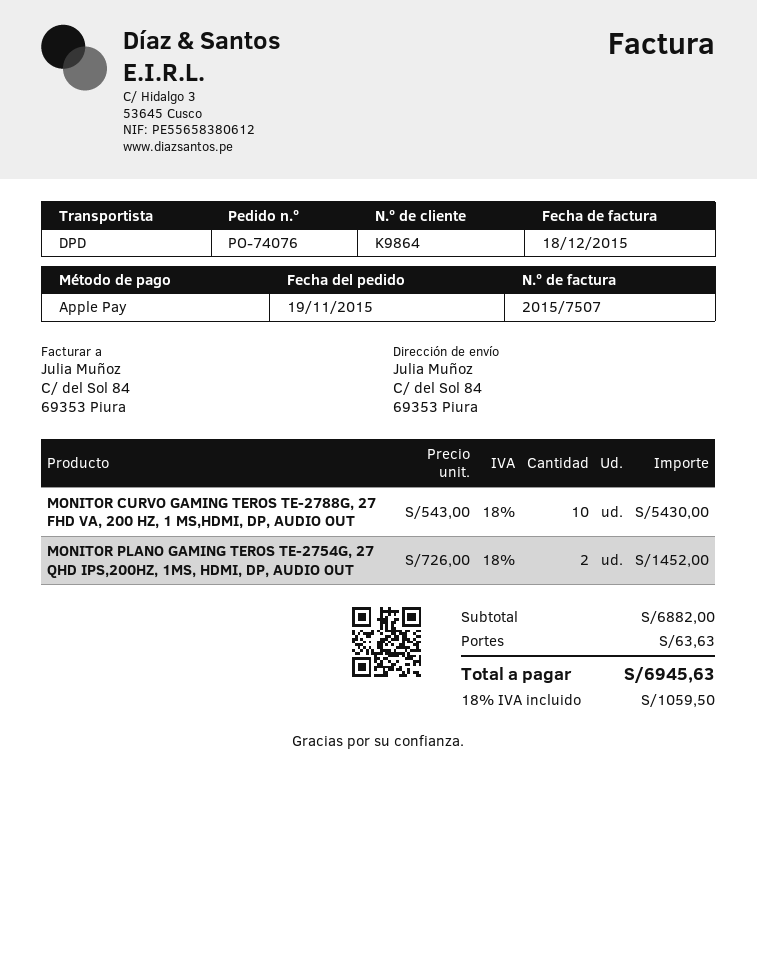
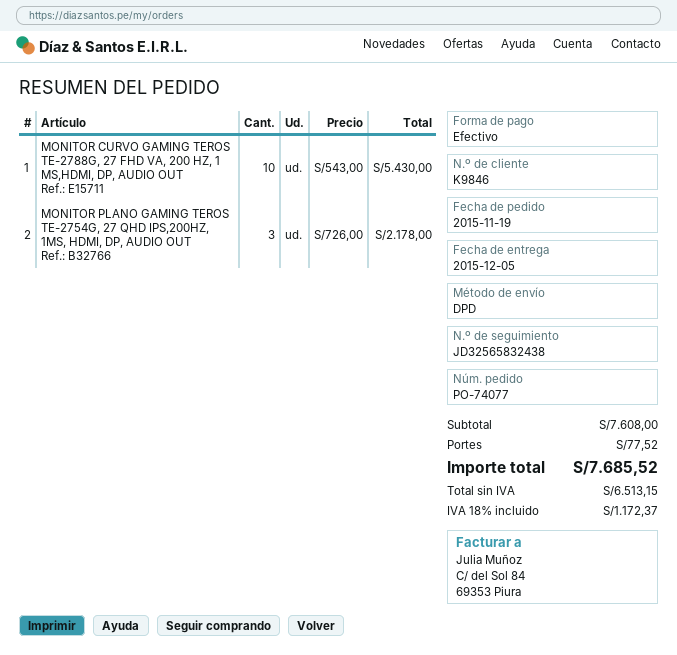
order number: PO-74076 -> PO-74077
customer number: K9864 -> K9846
payment method: Apple Pay -> cash
MONITOR PLANO GAMING TEROS TE-2754G, 27 QHD IPS,200HZ, 1MS, HDMI, DP, AUDIO OUT: 2 x 726.00 = 1452.00 -> 3 x 726.00 = 2178.00
subtotal: 6882.00 -> 7608.00
shipping: 63.63 -> 77.52
tax: 18% = 1059.50 -> 18% = 1172.37
total: 6945.63 -> 7685.52

